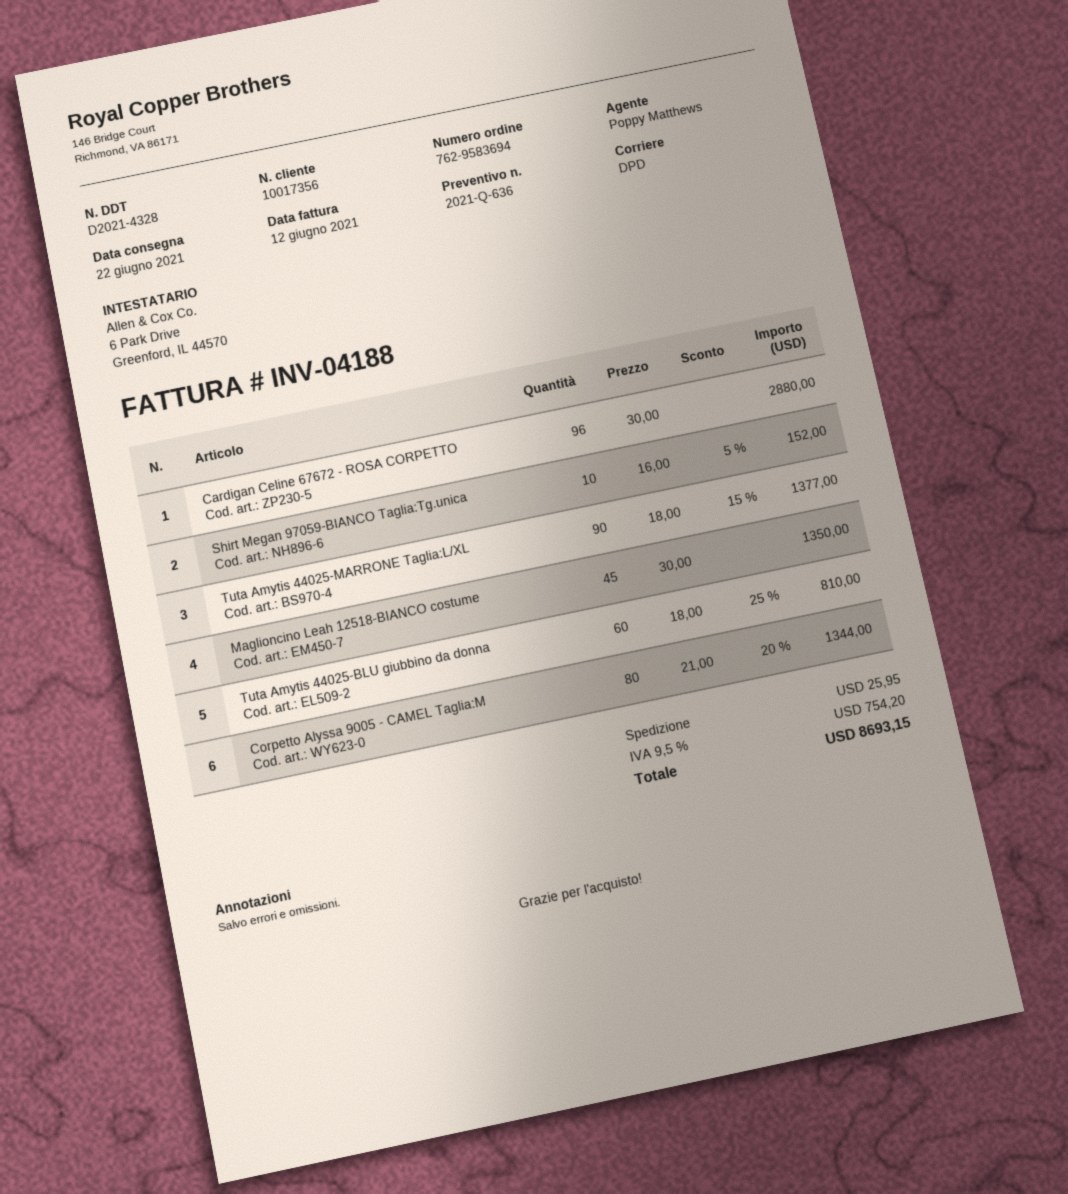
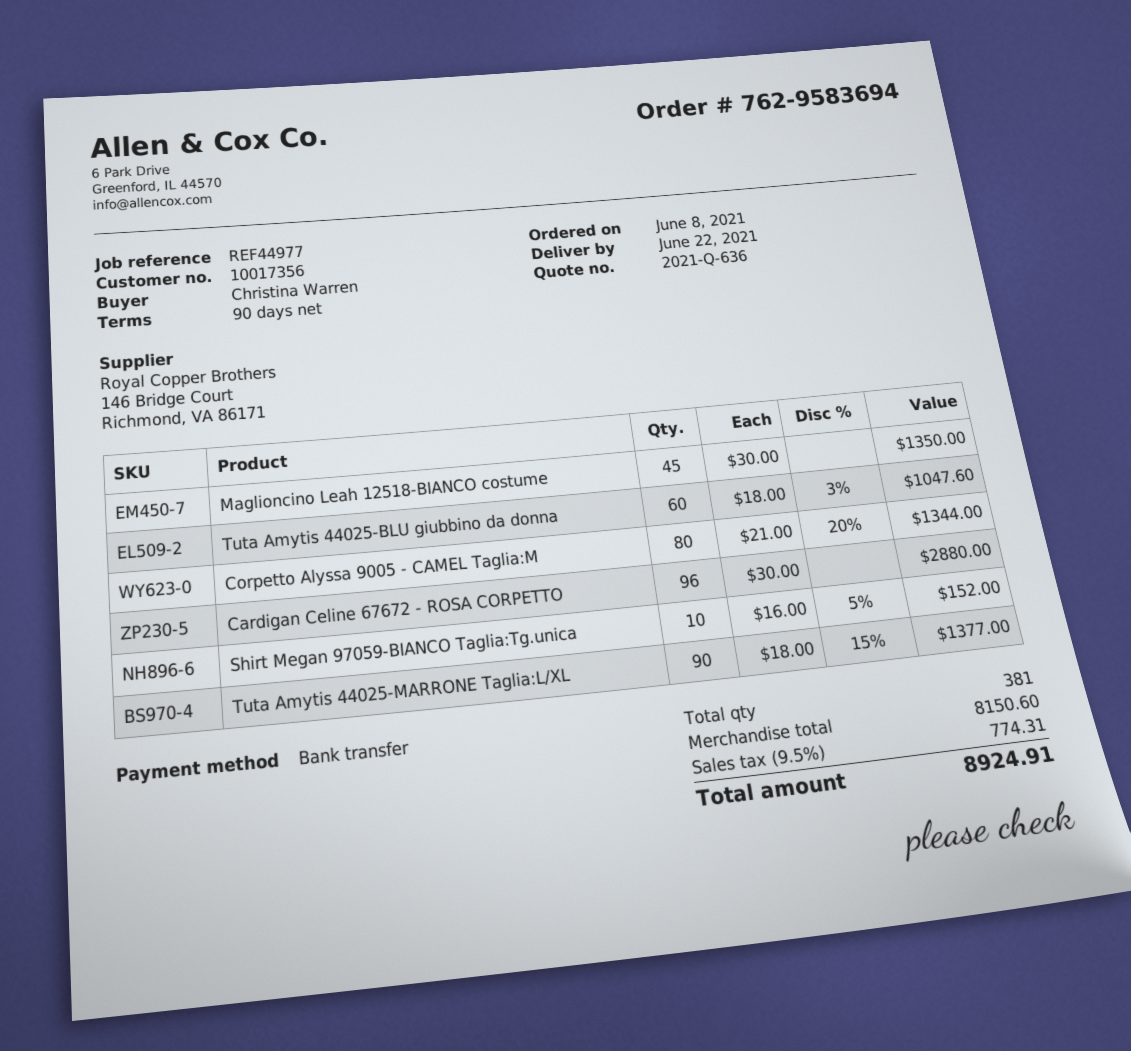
Tuta Amytis 44025-BLU giubbino da donna: 60 x 18.00 - 25% = 810.00 -> 60 x 18.00 - 3% = 1047.60
shipping: 25.95 -> none
tax: 9.5% = 754.20 -> 9.5% = 774.31
total: 8693.15 -> 8924.91

